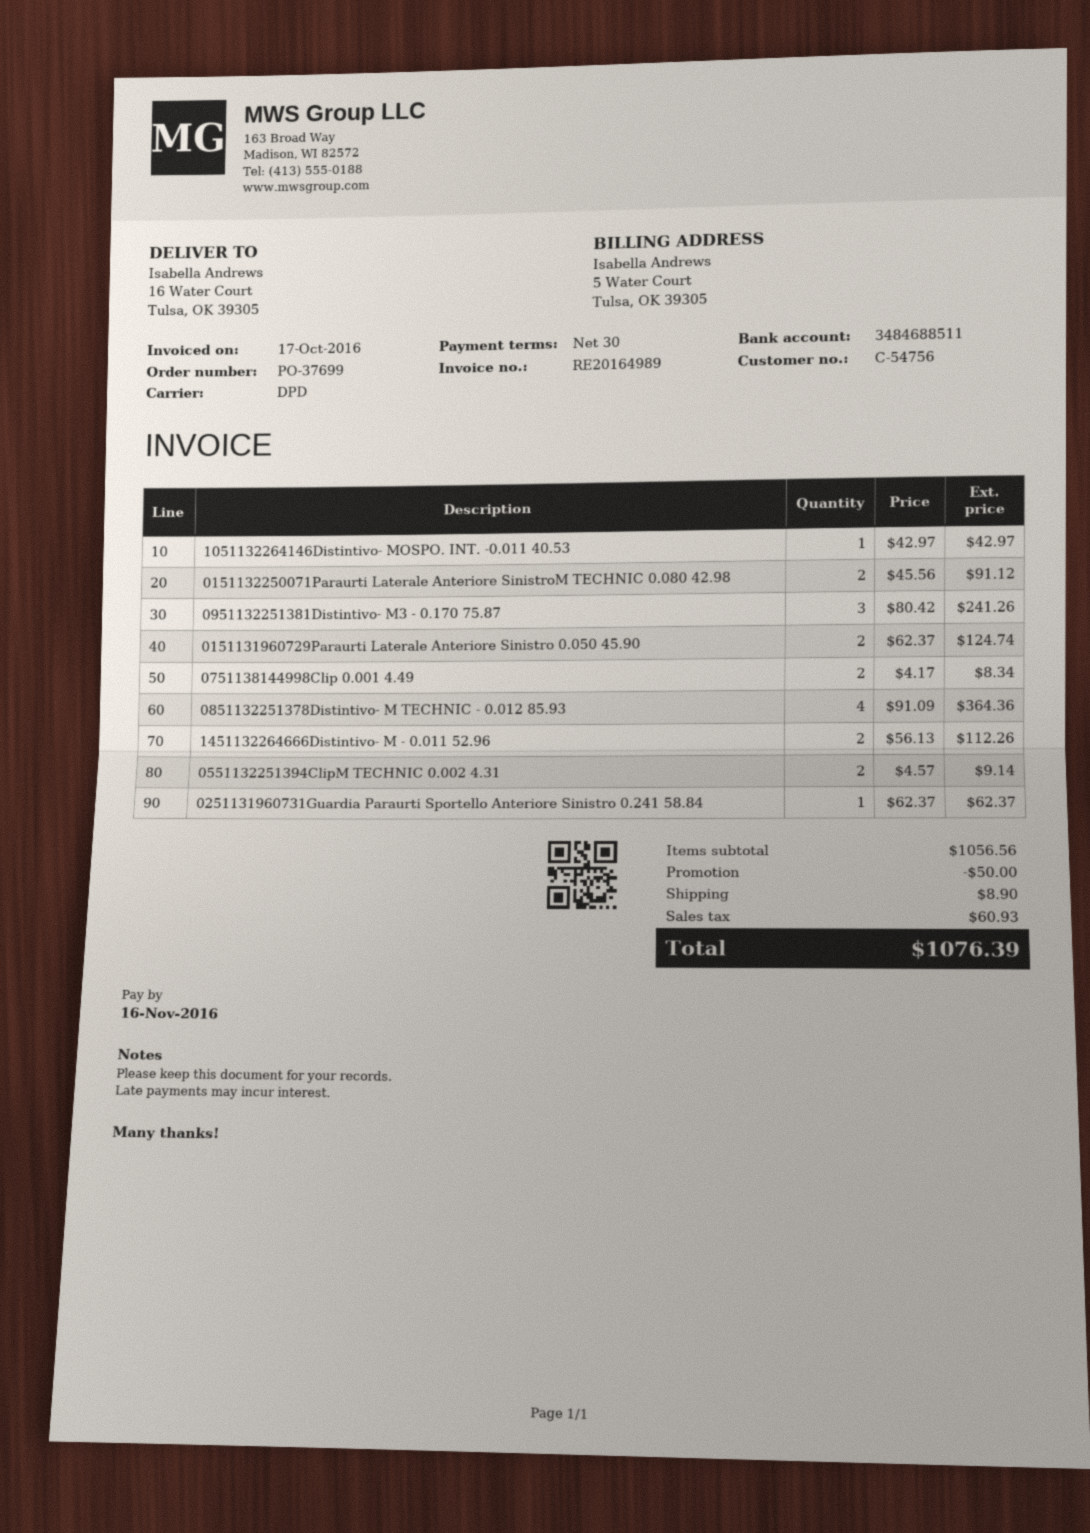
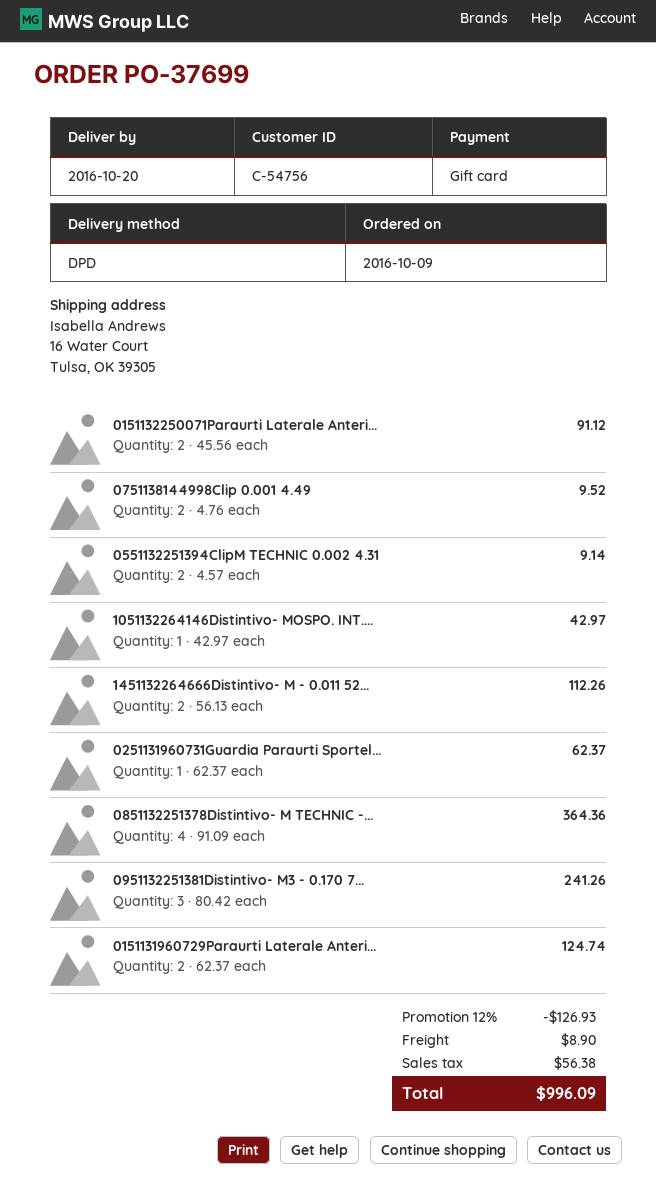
0751138144998Clip 0.001 4.49: 2 x 4.17 = 8.34 -> 2 x 4.76 = 9.52
discount: 50.00 -> 126.93
tax: 60.93 -> 56.38
total: 1076.39 -> 996.09

